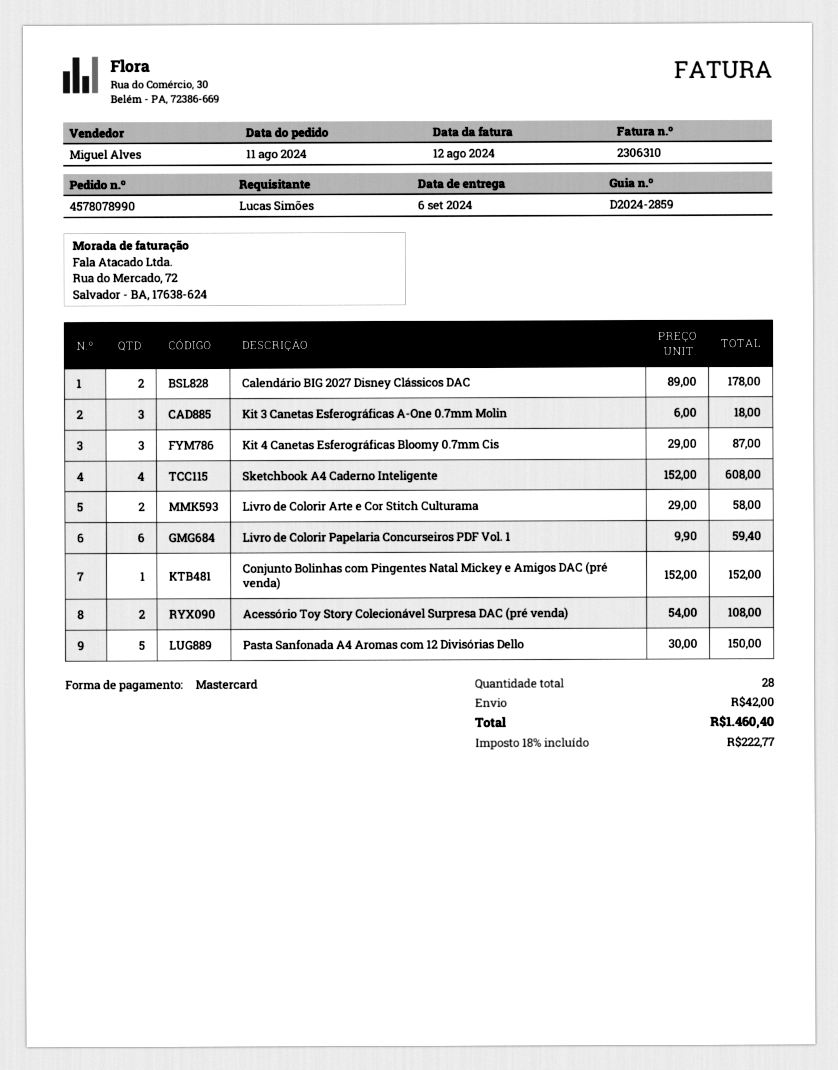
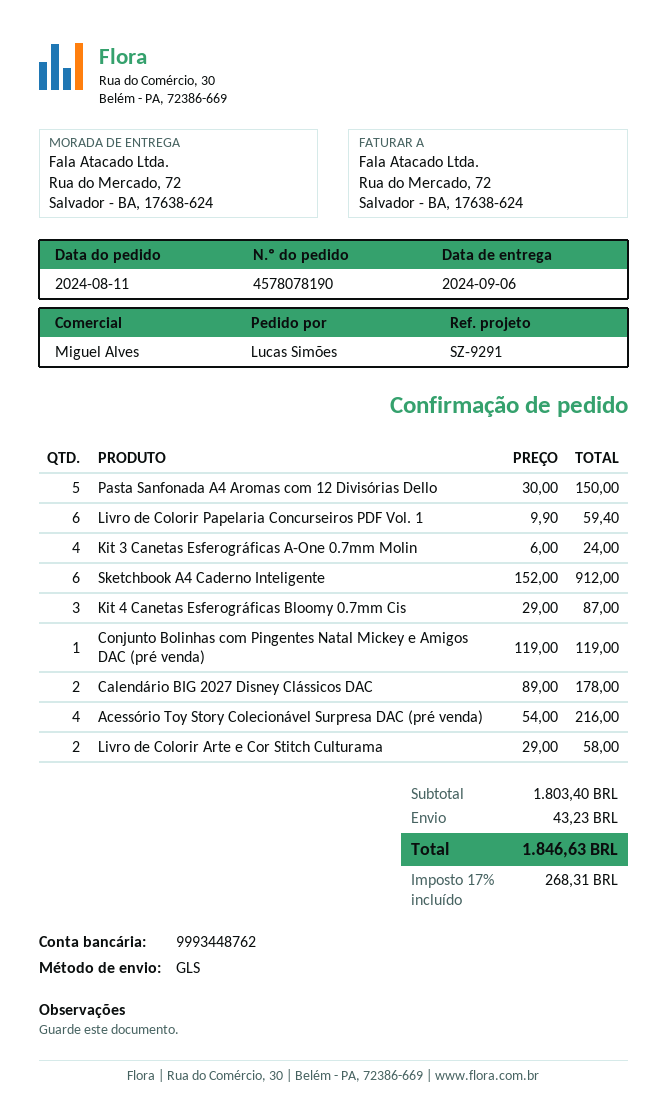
order number: 4578078990 -> 4578078190
Kit 3 Canetas Esferográficas A-One 0.7mm Molin: 3 x 6.00 = 18.00 -> 4 x 6.00 = 24.00
Sketchbook A4 Caderno Inteligente: 4 x 152.00 = 608.00 -> 6 x 152.00 = 912.00
Conjunto Bolinhas com Pingentes Natal Mickey e Amigos DAC (pré venda): 1 x 152.00 = 152.00 -> 1 x 119.00 = 119.00
Acessório Toy Story Colecionável Surpresa DAC (pré venda): 2 x 54.00 = 108.00 -> 4 x 54.00 = 216.00
shipping: 42.00 -> 43.23
tax: 18% = 222.77 -> 17% = 268.31
total: 1460.40 -> 1846.63

